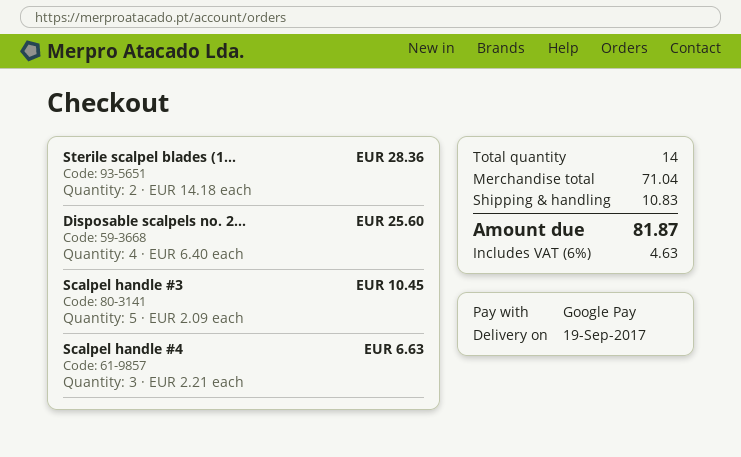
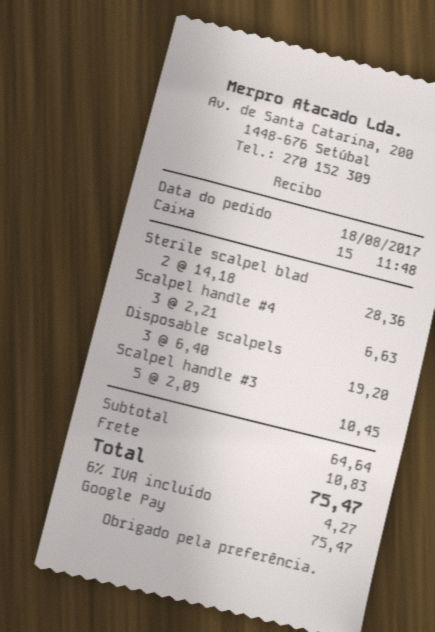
Disposable scalpels no. 2...: 4 x 6.40 = 25.60 -> 3 x 6.40 = 19.20
subtotal: 71.04 -> 64.64
tax: 6% = 4.63 -> 6% = 4.27
total: 81.87 -> 75.47

